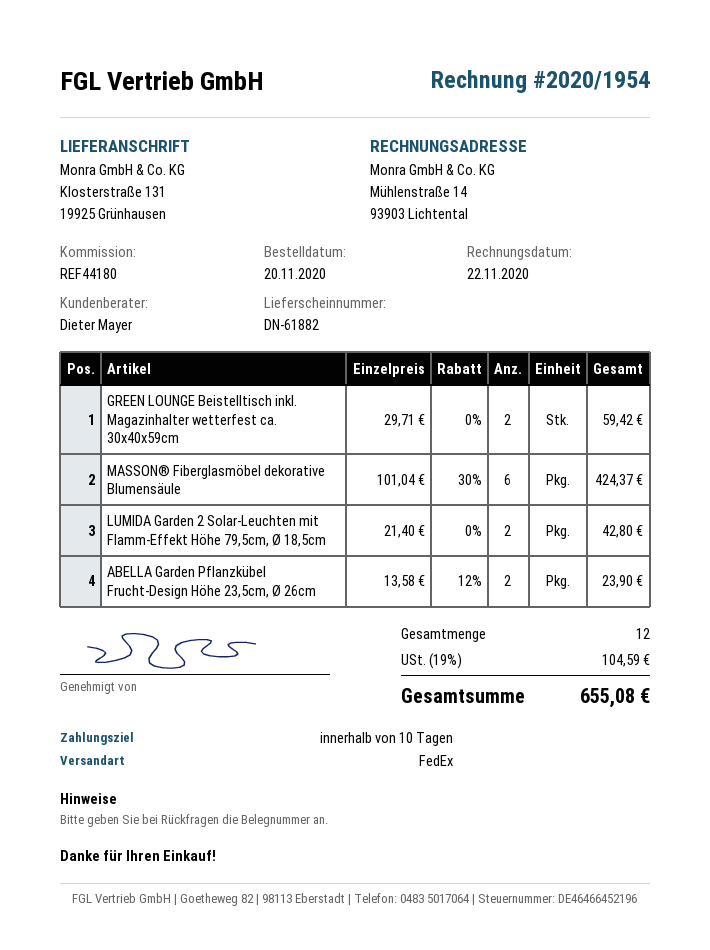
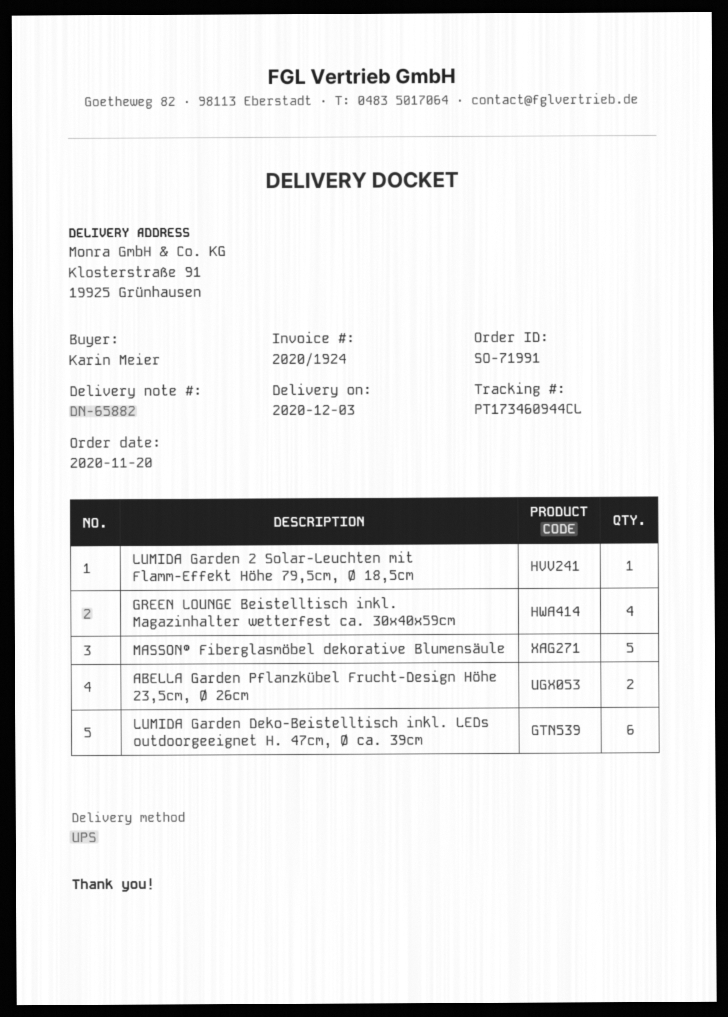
delivery note number: DN-61882 -> DN-65882
invoice number: 2020/1954 -> 2020/1924
shipping method: FedEx -> UPS
ship to: Klosterstraße 131, 19925 Grünhausen -> Klosterstraße 91, 19925 Grünhausen
GREEN LOUNGE Beistelltisch inkl. Magazinhalter wetterfest ca. 30x40x59cm: 2 -> 4
MASSON® Fiberglasmöbel dekorative Blumensäule: 6 -> 5
LUMIDA Garden 2 Solar-Leuchten mit Flamm-Effekt Höhe 79,5cm, Ø 18,5cm: 2 -> 1
LUMIDA Garden Deko-Beistelltisch inkl. LEDs outdoorgeeignet H. 47cm, Ø ca. 39cm: none -> 6

